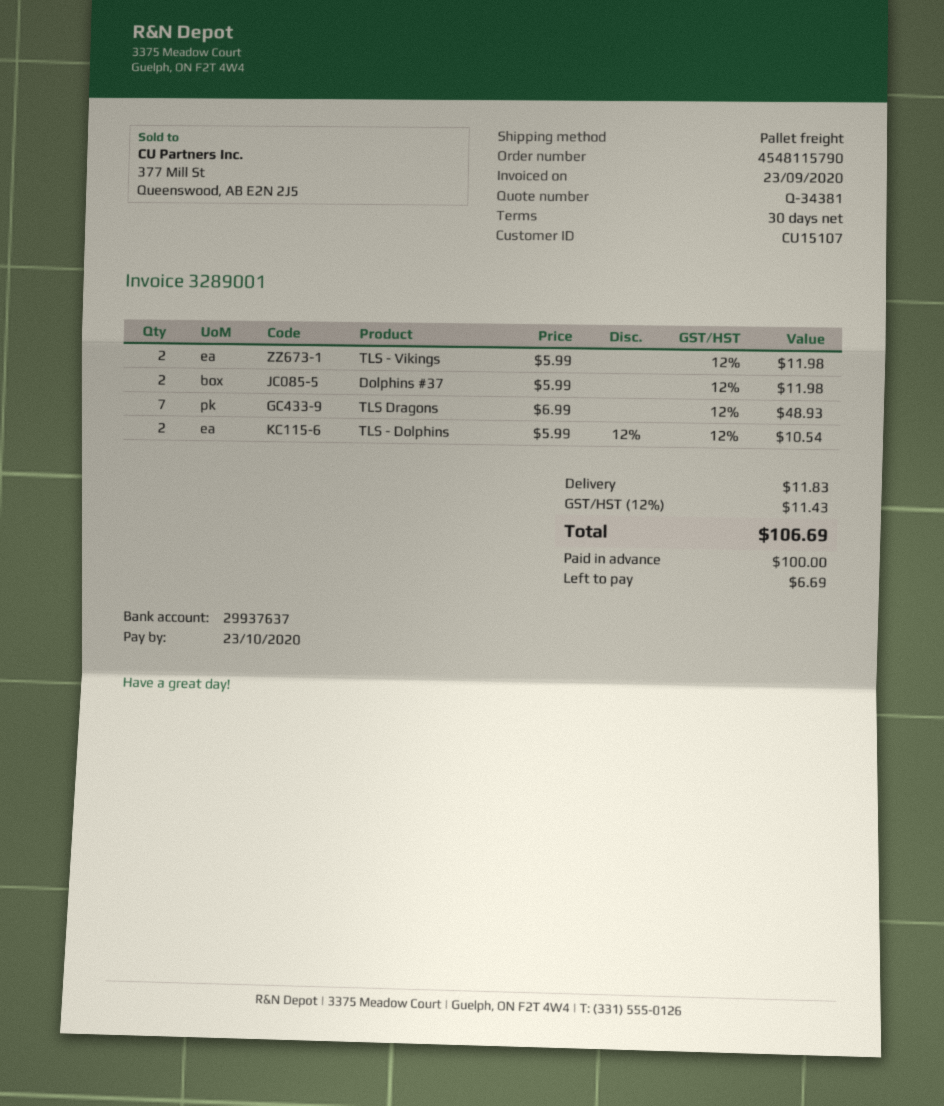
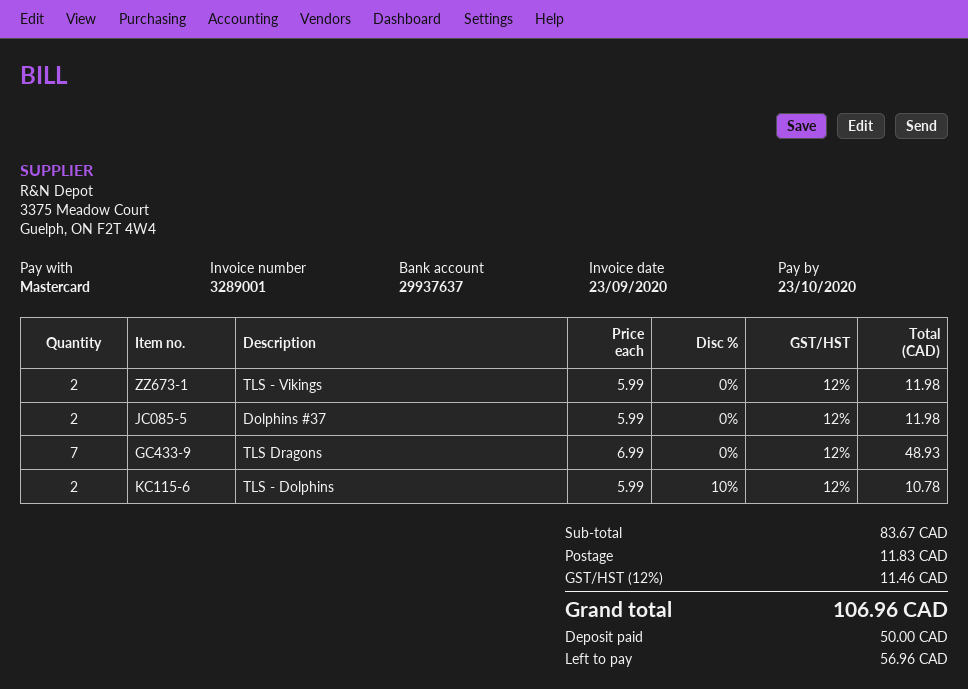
TLS - Dolphins: 2 x 5.99 - 12% = 10.54 -> 2 x 5.99 - 10% = 10.78
tax: 12% = 11.43 -> 12% = 11.46
total: 106.69 -> 106.96
deposit: 100.00 -> 50.00
balance: 6.69 -> 56.96

